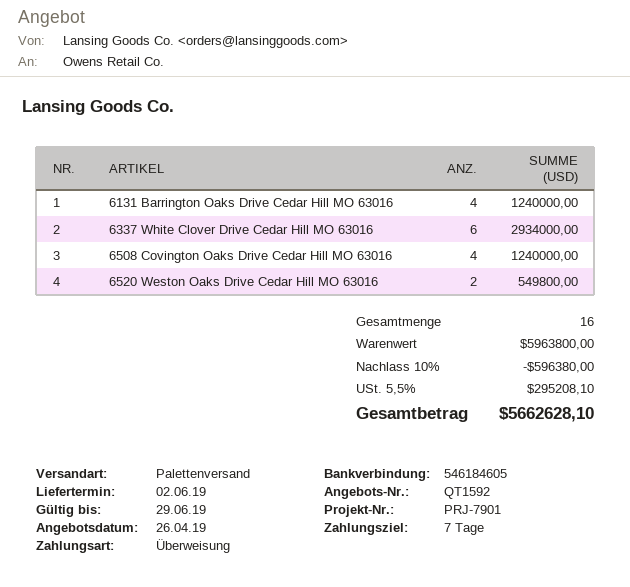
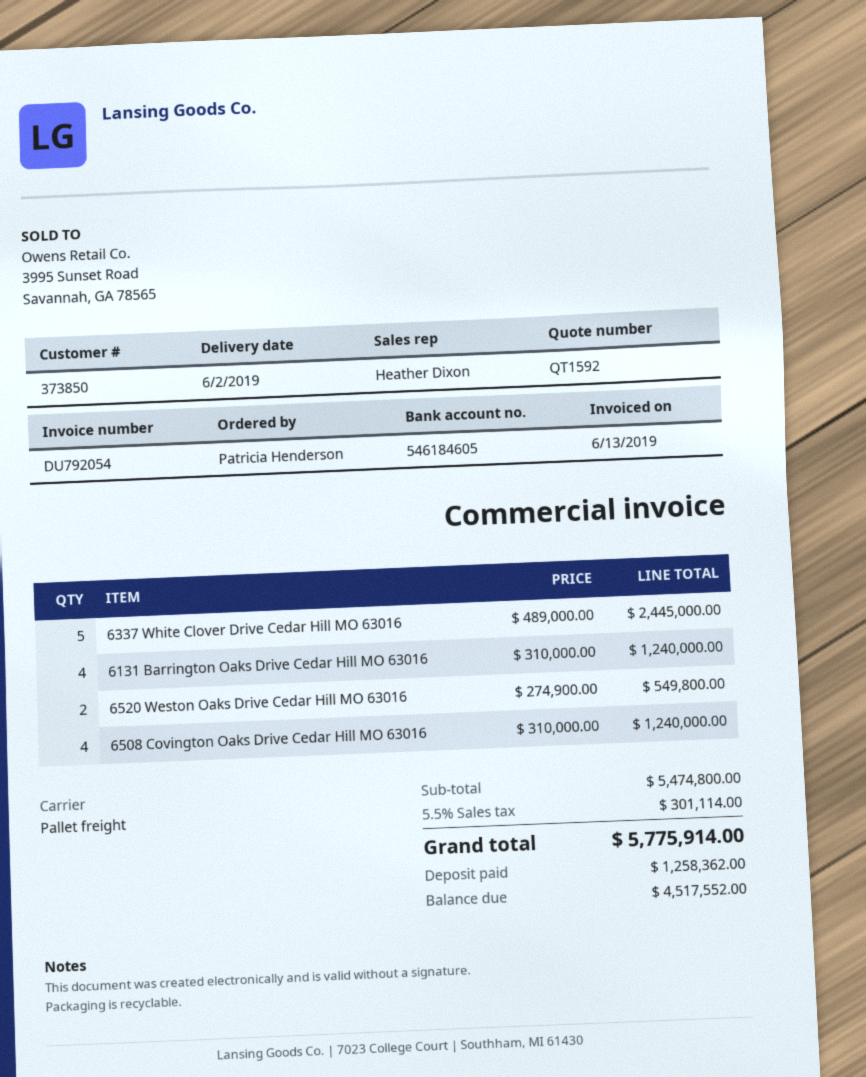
6337 White Clover Drive Cedar Hill MO 63016: 6 for 2934000.00 -> 5 for 2445000.00
subtotal: 5963800.00 -> 5474800.00
discount: 10% = 596380.00 -> none
tax: 5.5% = 295208.10 -> 5.5% = 301114.00
total: 5662628.10 -> 5775914.00

